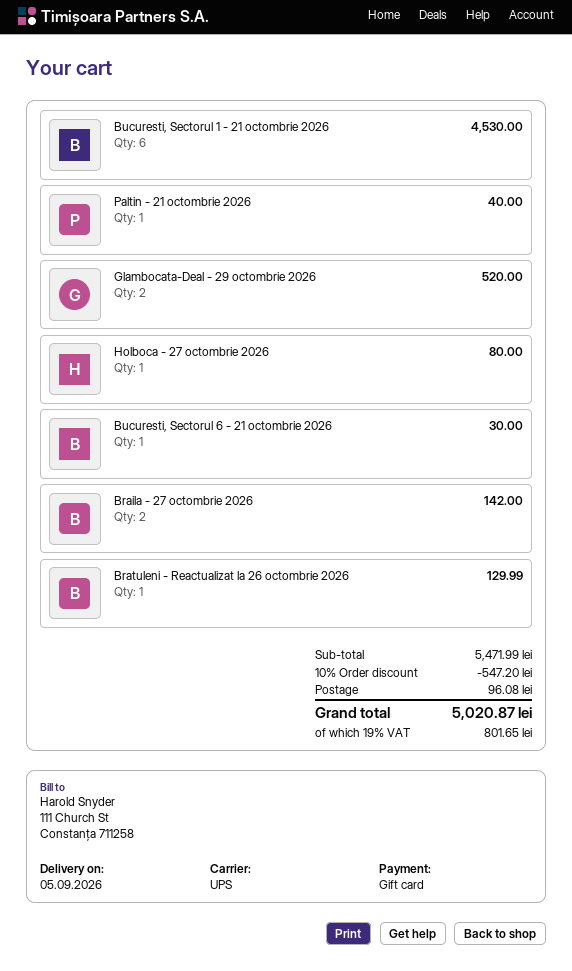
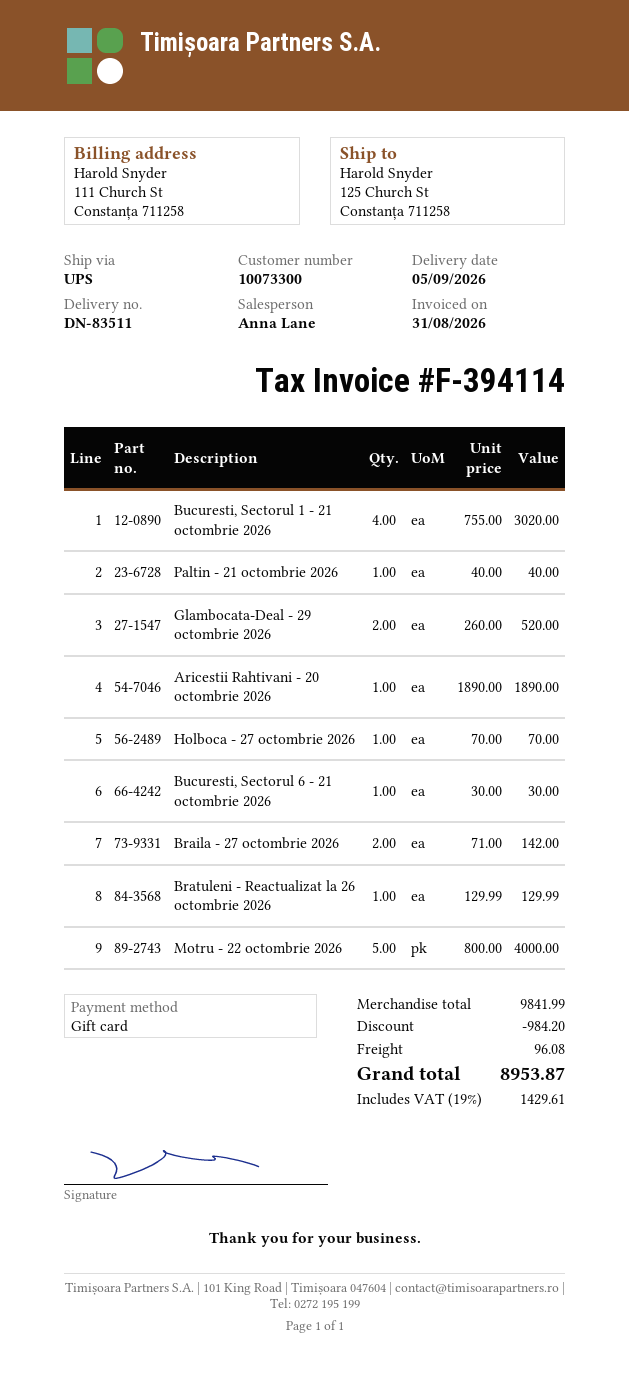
Bucuresti, Sectorul 1 - 21 octombrie 2026: 6 for 4530.00 -> 4 for 3020.00
Holboca - 27 octombrie 2026: 1 for 80.00 -> 1 for 70.00
Aricestii Rahtivani - 20 octombrie 2026: none -> 1 for 1890.00
Motru - 22 octombrie 2026: none -> 5 for 4000.00
subtotal: 5471.99 -> 9841.99
discount: 547.20 -> 984.20
tax: 19% = 801.65 -> 19% = 1429.61
total: 5020.87 -> 8953.87

